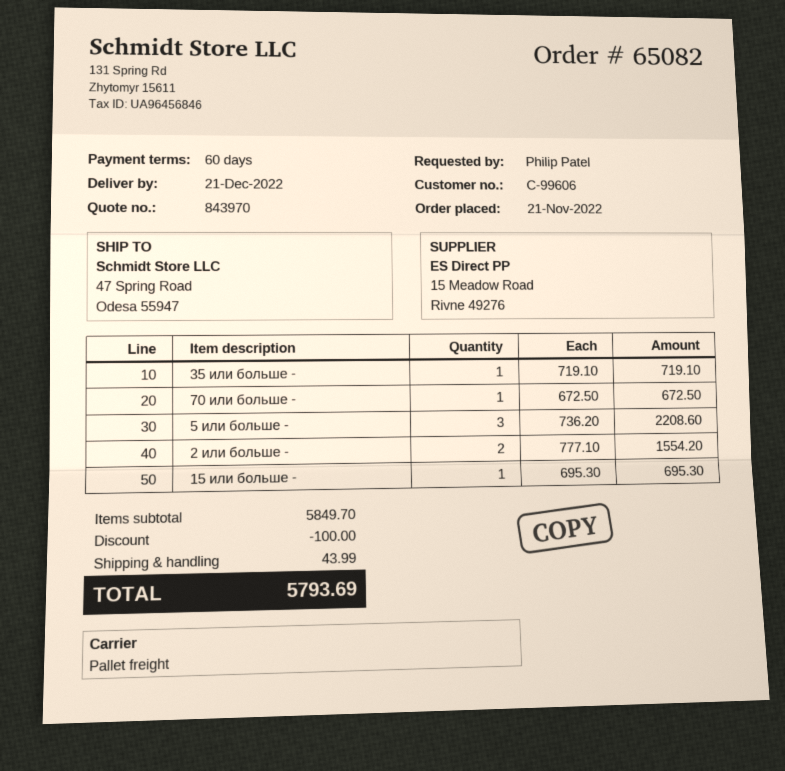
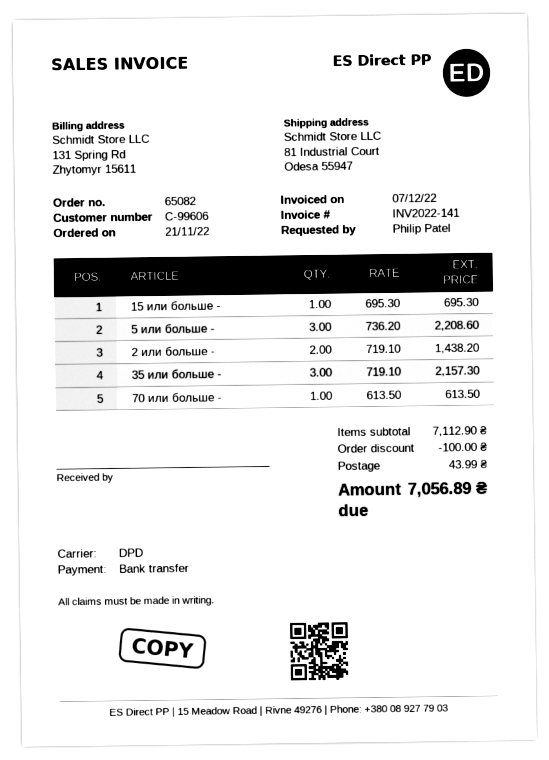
shipping method: pallet freight -> DPD
ship to: 47 Spring Road, Odesa 55947 -> 81 Industrial Court, Odesa 55947
35 или больше -: 1 x 719.10 = 719.10 -> 3 x 719.10 = 2157.30
70 или больше -: 1 x 672.50 = 672.50 -> 1 x 613.50 = 613.50
2 или больше -: 2 x 777.10 = 1554.20 -> 2 x 719.10 = 1438.20
subtotal: 5849.70 -> 7112.90
total: 5793.69 -> 7056.89

